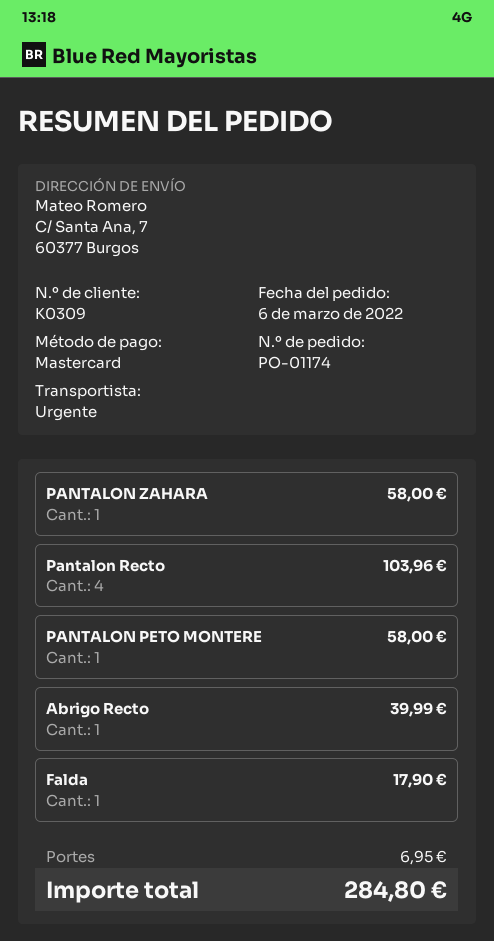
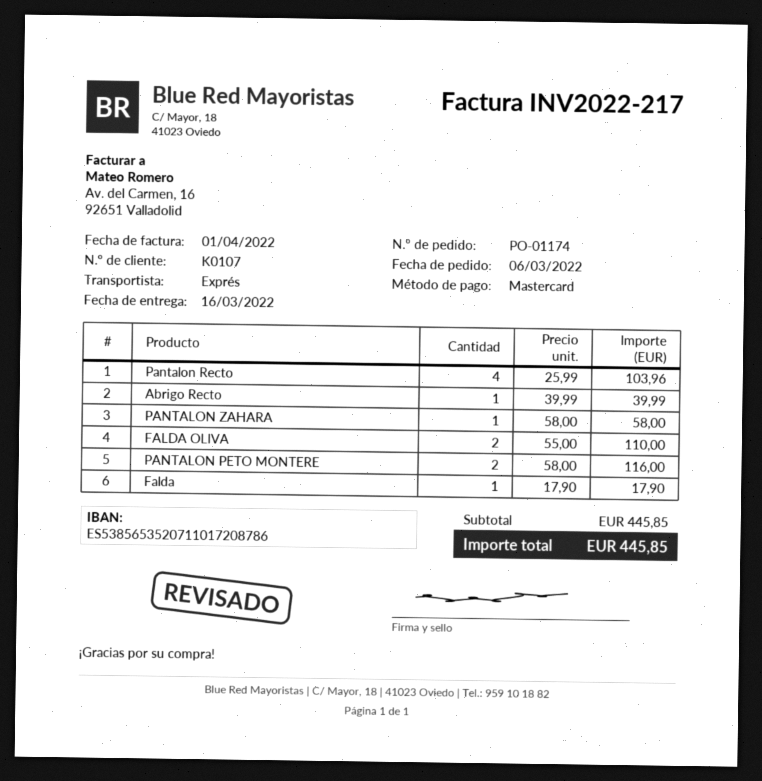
customer number: K0309 -> K0107
PANTALON PETO MONTERE: 1 for 58.00 -> 2 for 116.00
FALDA OLIVA: none -> 2 for 110.00
shipping: 6.95 -> none
total: 284.80 -> 445.85

